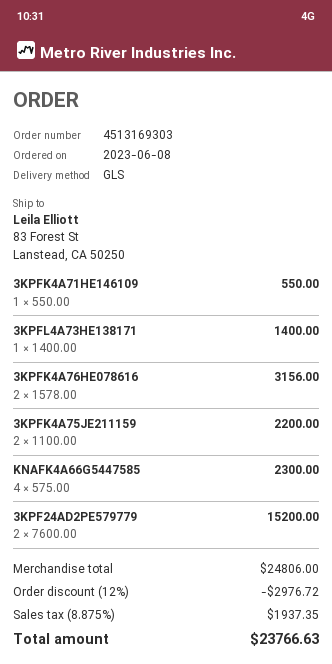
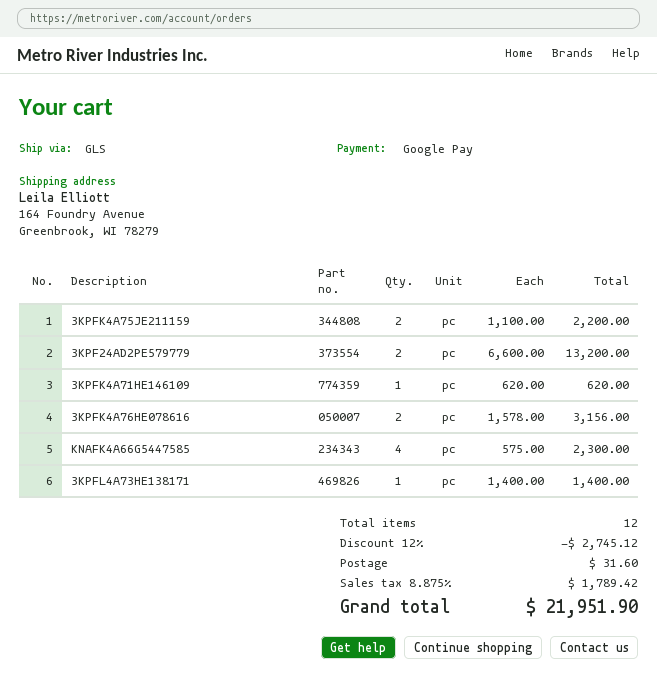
ship to: 83 Forest St, Lanstead, CA 50250 -> 164 Foundry Avenue, Greenbrook, WI 78279
3KPFK4A71HE146109: 1 x 550.00 = 550.00 -> 1 x 620.00 = 620.00
3KPF24AD2PE579779: 2 x 7600.00 = 15200.00 -> 2 x 6600.00 = 13200.00
discount: 12% = 2976.72 -> 12% = 2745.12
shipping: none -> 31.60
tax: 8.875% = 1937.35 -> 8.875% = 1789.42
total: 23766.63 -> 21951.90

